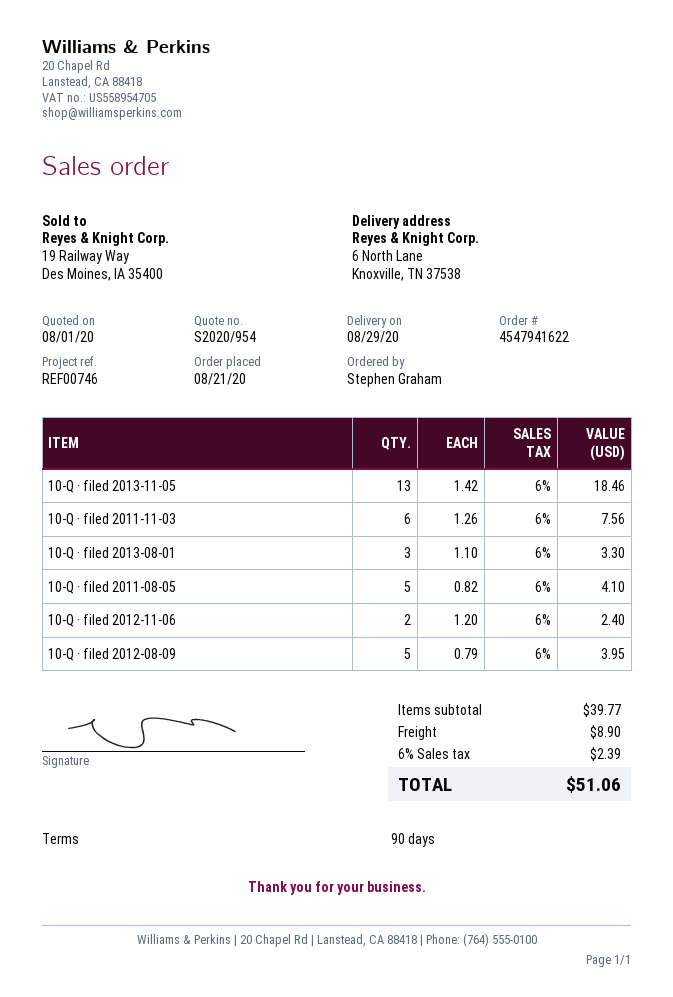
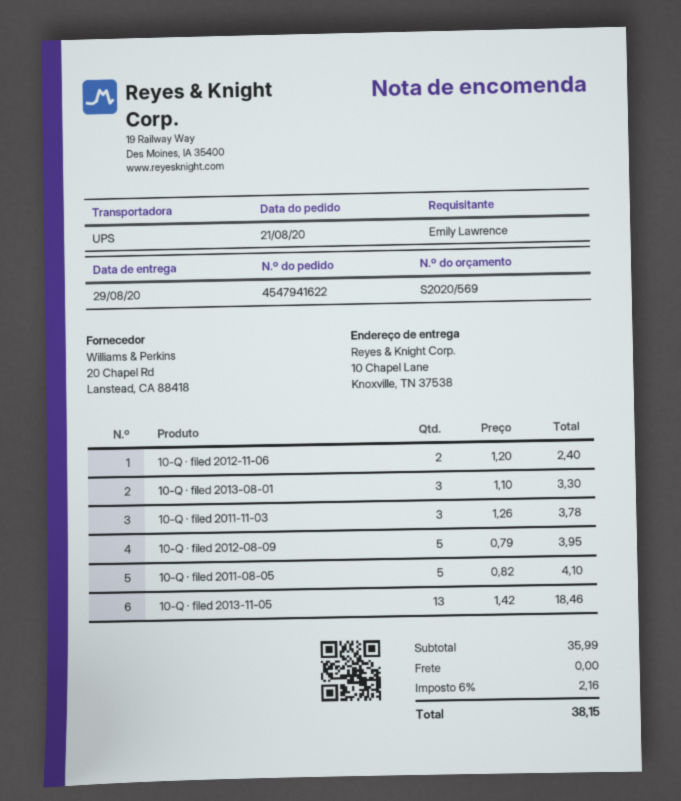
quote number: S2020/954 -> S2020/569
ordered by: Stephen Graham -> Emily Lawrence
ship to: 6 North Lane, Knoxville, TN 37538 -> 10 Chapel Lane, Knoxville, TN 37538
10-Q · filed 2011-11-03: 6 x 1.26 = 7.56 -> 3 x 1.26 = 3.78
subtotal: 39.77 -> 35.99
shipping: 8.90 -> 0.00
tax: 6% = 2.39 -> 6% = 2.16
total: 51.06 -> 38.15

